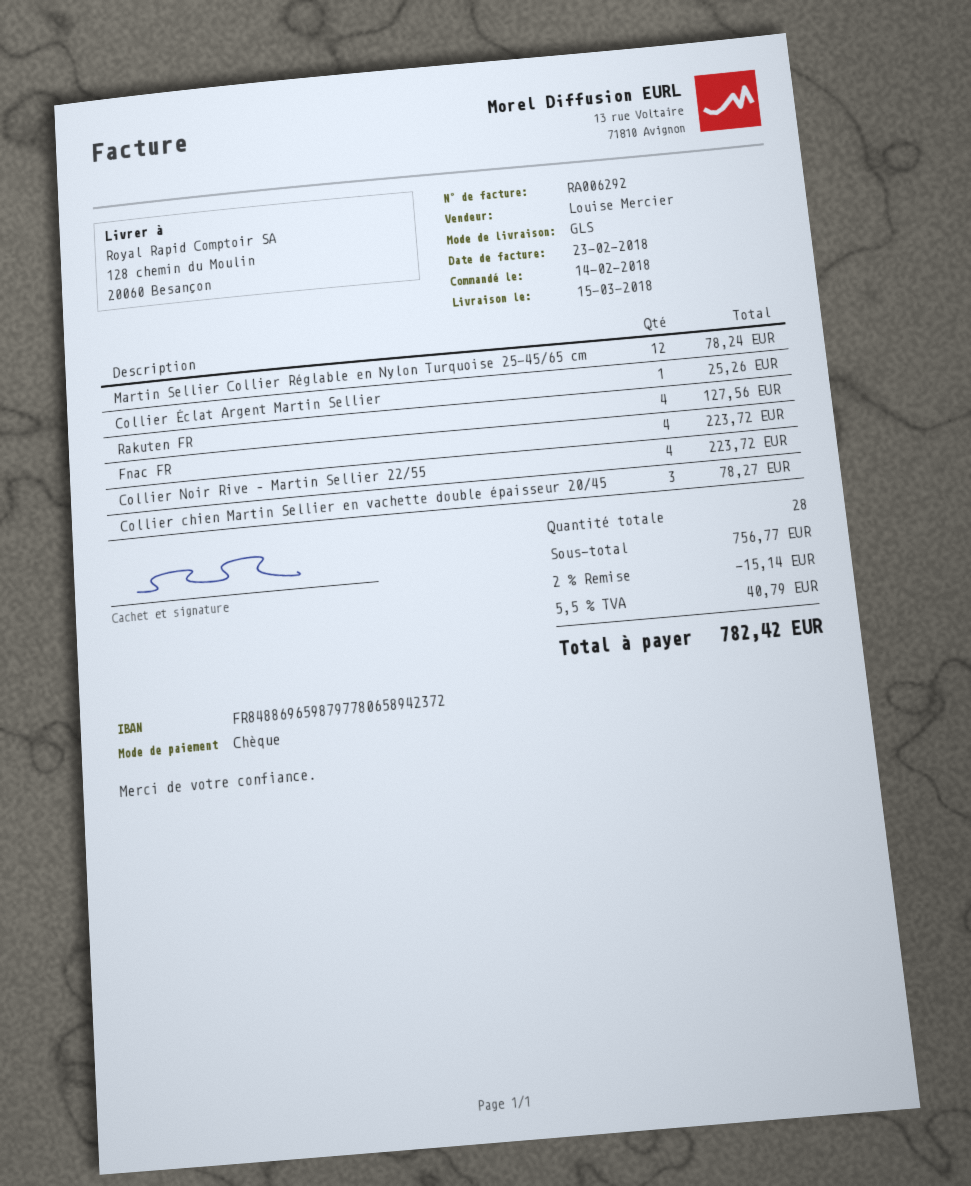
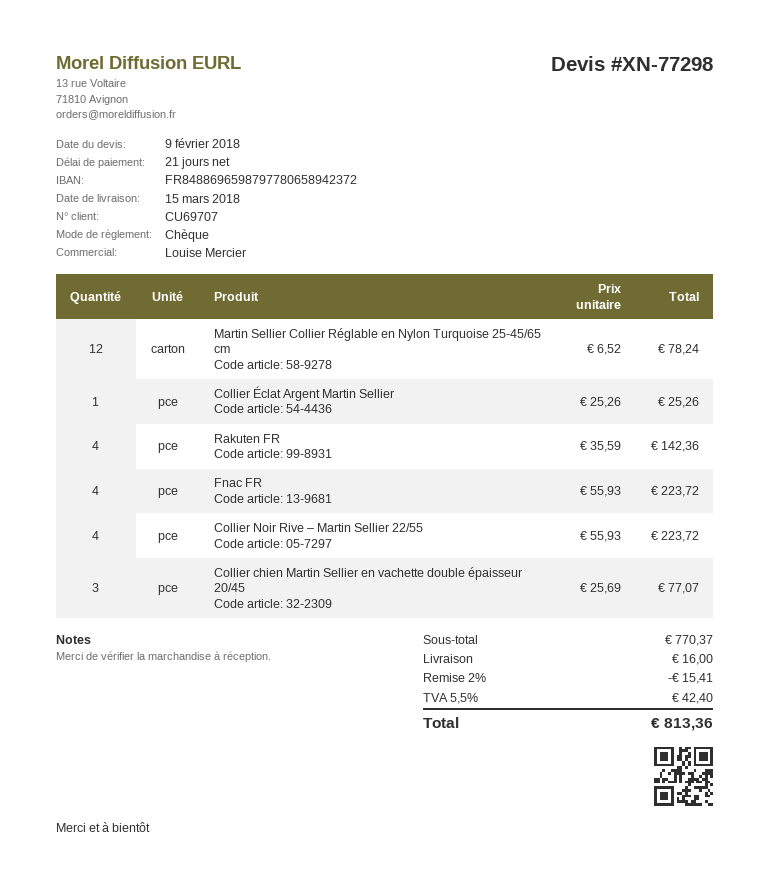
Rakuten FR: 4 for 127.56 -> 4 for 142.36
Collier chien Martin Sellier en vachette double épaisseur 20/45: 3 for 78.27 -> 3 for 77.07
subtotal: 756.77 -> 770.37
discount: 2% = 15.14 -> 2% = 15.41
shipping: none -> 16.00
tax: 5.5% = 40.79 -> 5.5% = 42.40
total: 782.42 -> 813.36

